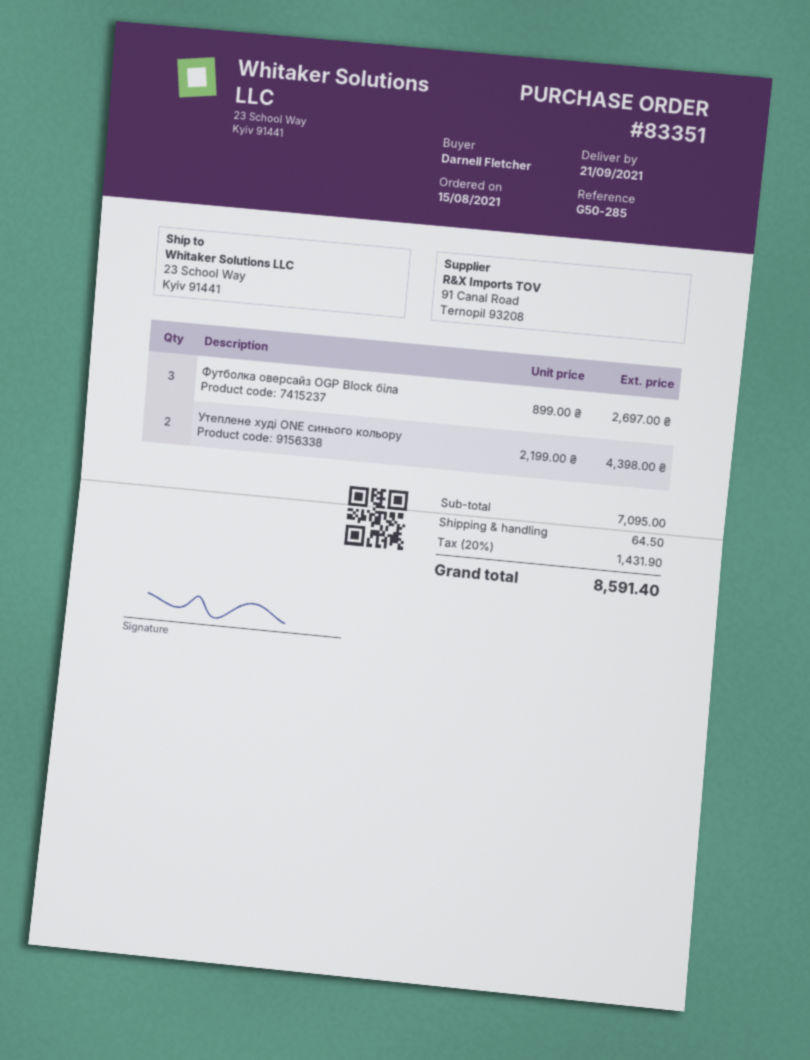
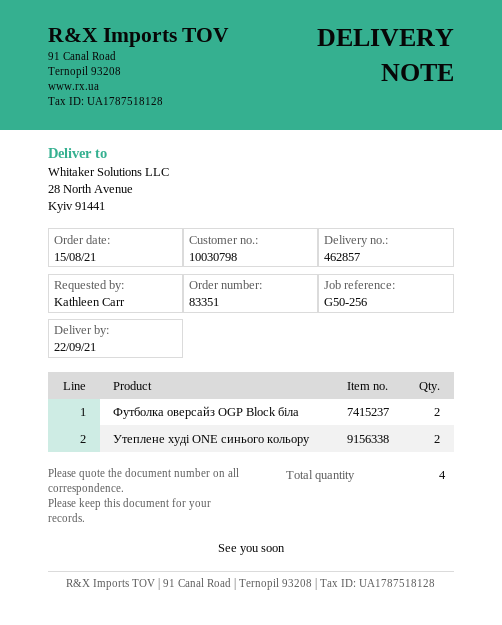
delivery date: 2021-09-21 -> 2021-09-22
reference: G50-285 -> G50-256
ordered by: Darnell Fletcher -> Kathleen Carr
ship to: 23 School Way, Kyiv 91441 -> 28 North Avenue, Kyiv 91441
Футболка оверсайз OGP Block біла: 3 -> 2

